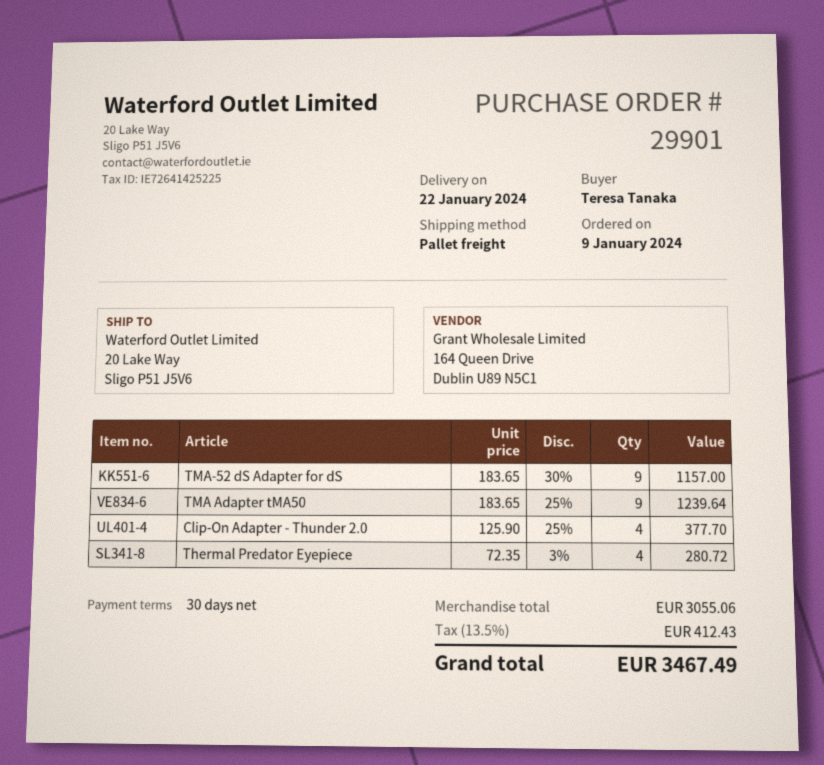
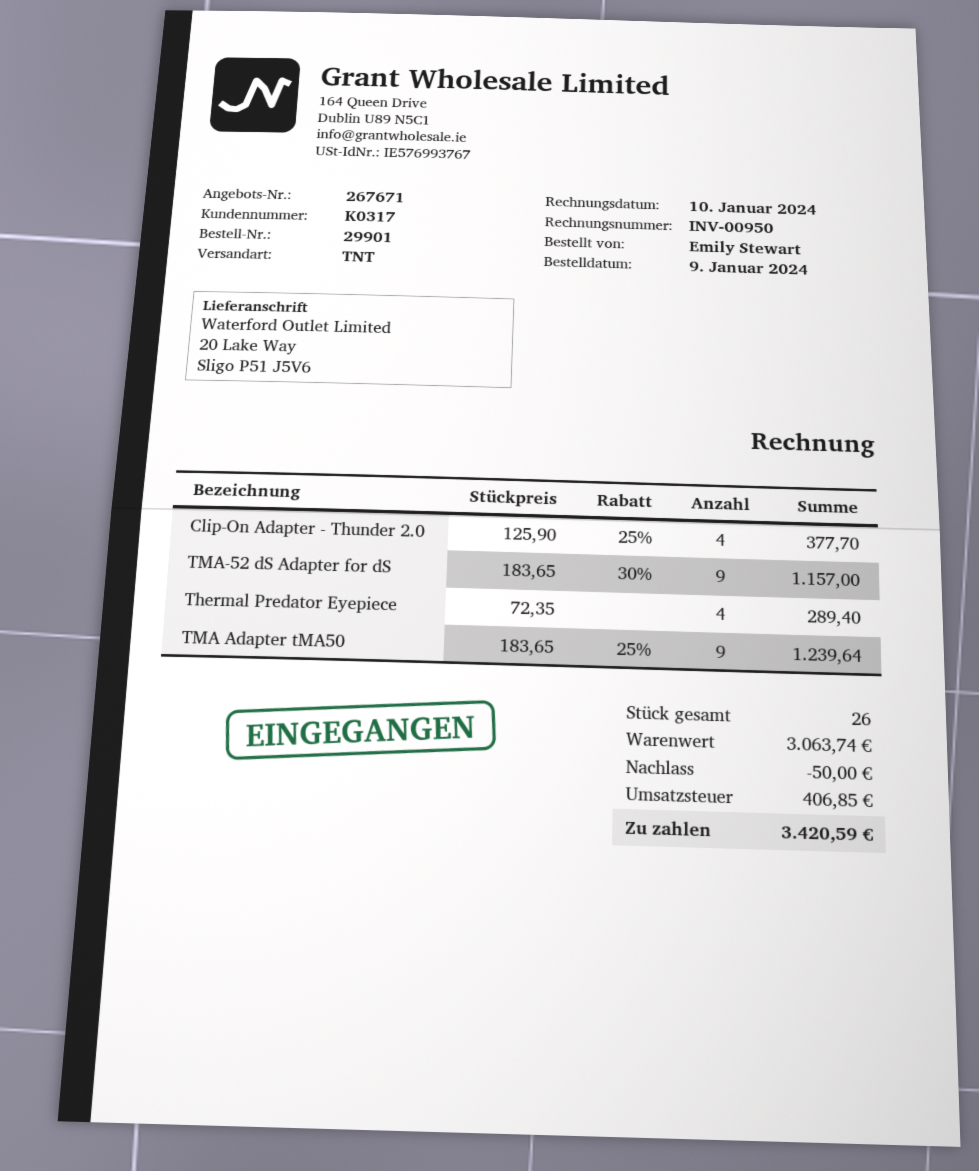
ordered by: Teresa Tanaka -> Emily Stewart
shipping method: pallet freight -> TNT
Thermal Predator Eyepiece: 4 x 72.35 - 3% = 280.72 -> 4 x 72.35 = 289.40
subtotal: 3055.06 -> 3063.74
discount: none -> 50.00
tax: 412.43 -> 406.85
total: 3467.49 -> 3420.59

